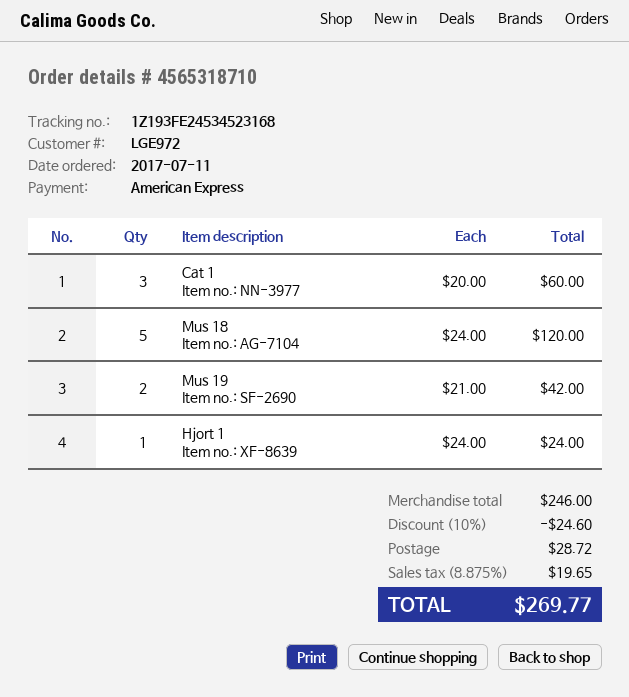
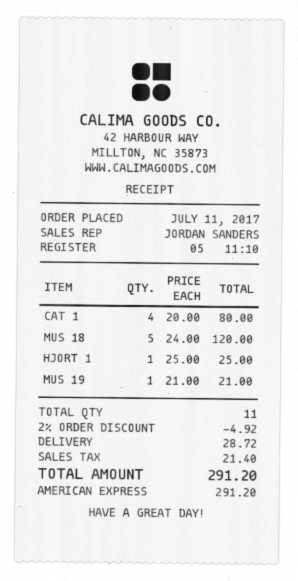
Cat 1: 3 x 20.00 = 60.00 -> 4 x 20.00 = 80.00
Mus 19: 2 x 21.00 = 42.00 -> 1 x 21.00 = 21.00
Hjort 1: 1 x 24.00 = 24.00 -> 1 x 25.00 = 25.00
discount: 10% = 24.60 -> 2% = 4.92
tax: 19.65 -> 21.40
total: 269.77 -> 291.20

